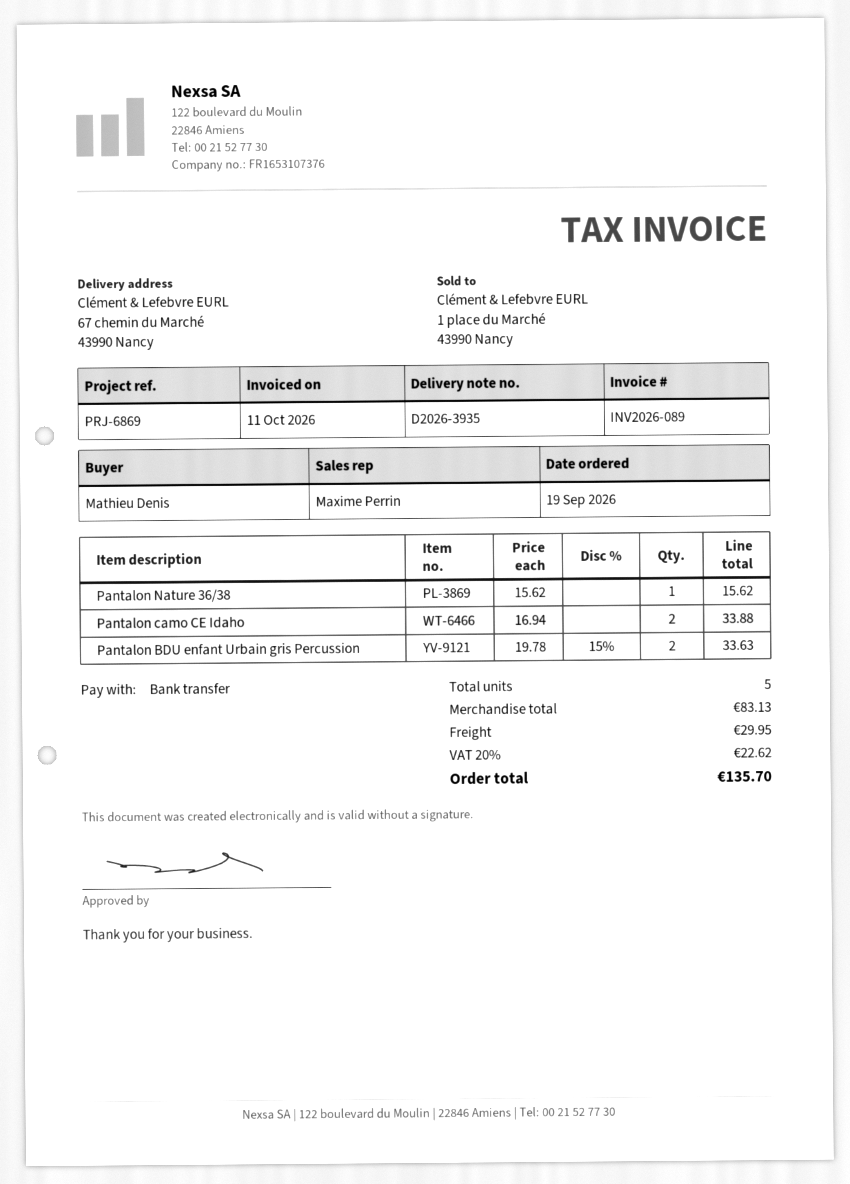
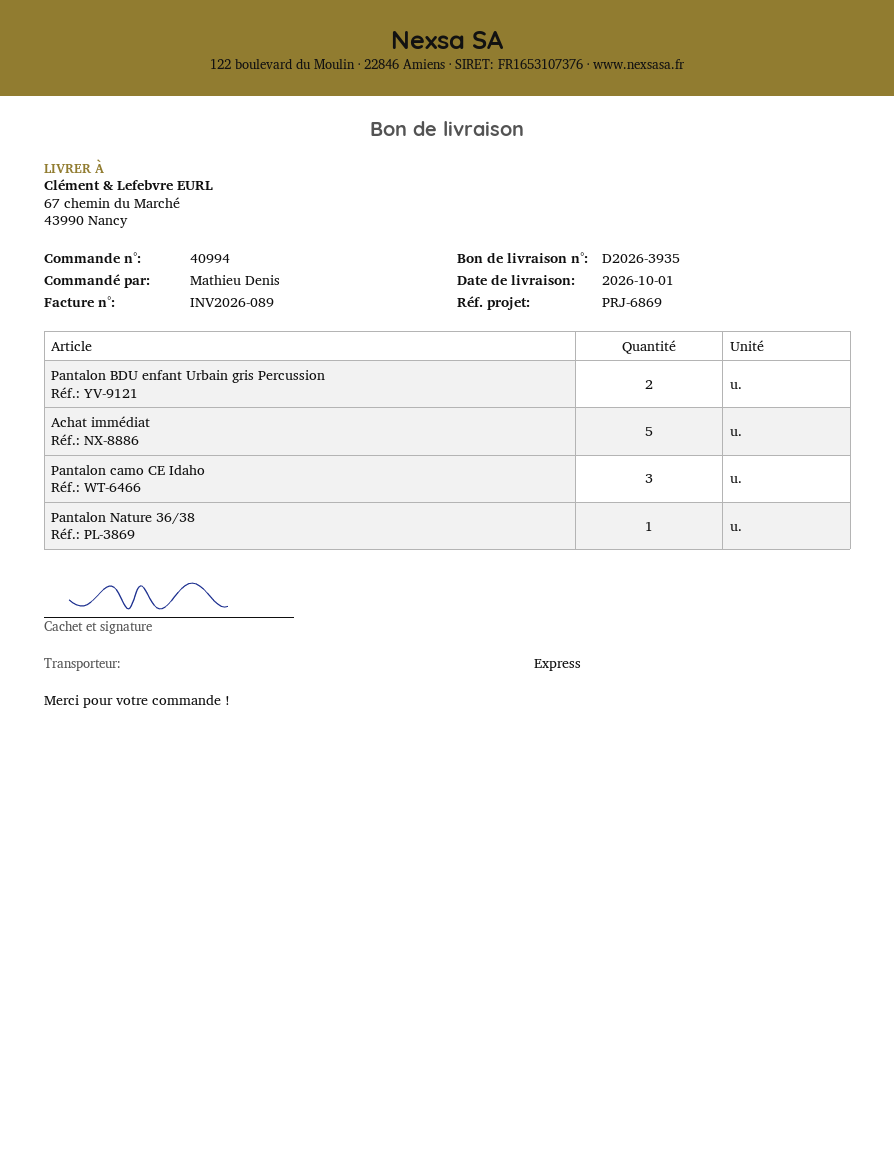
Pantalon camo CE Idaho: 2 -> 3
Achat immédiat: none -> 5

